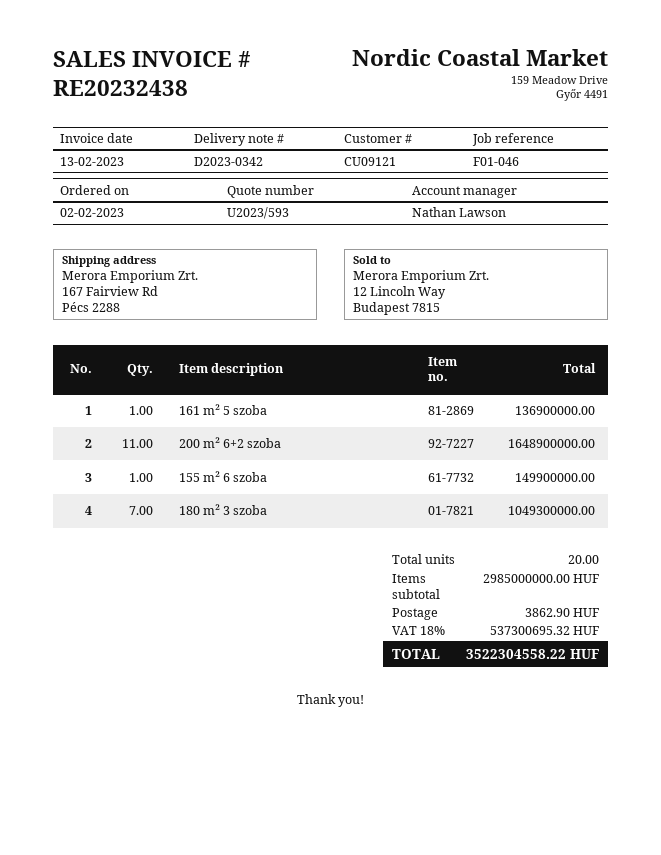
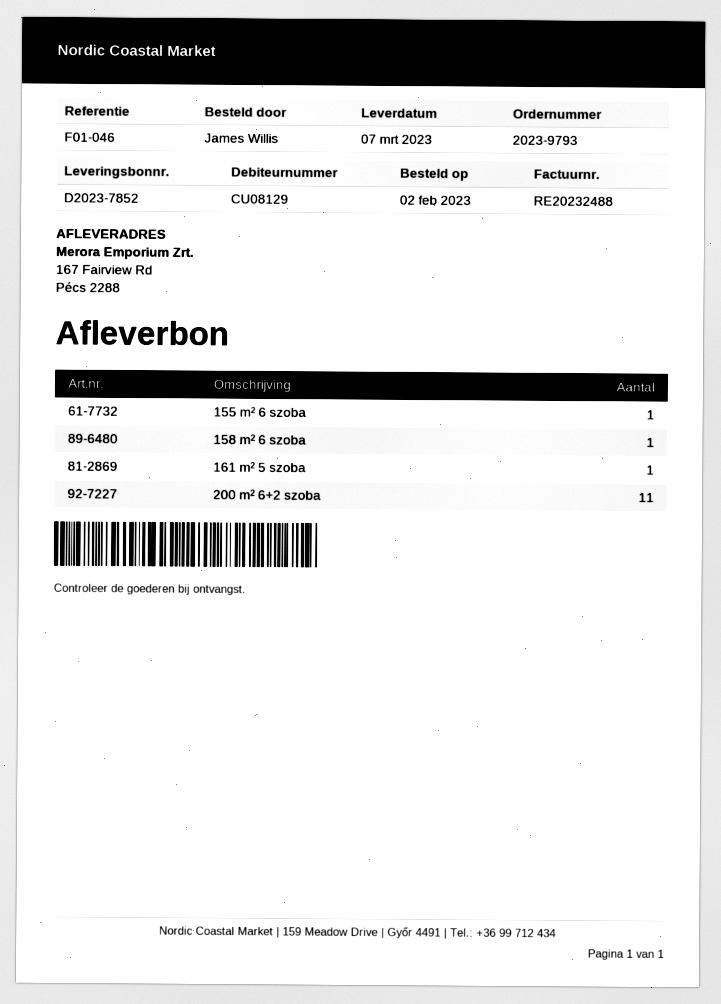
delivery note number: D2023-0342 -> D2023-7852
invoice number: RE20232438 -> RE20232488
customer number: CU09121 -> CU08129
180 m² 3 szoba: 7 -> none
158 m² 6 szoba: none -> 1

